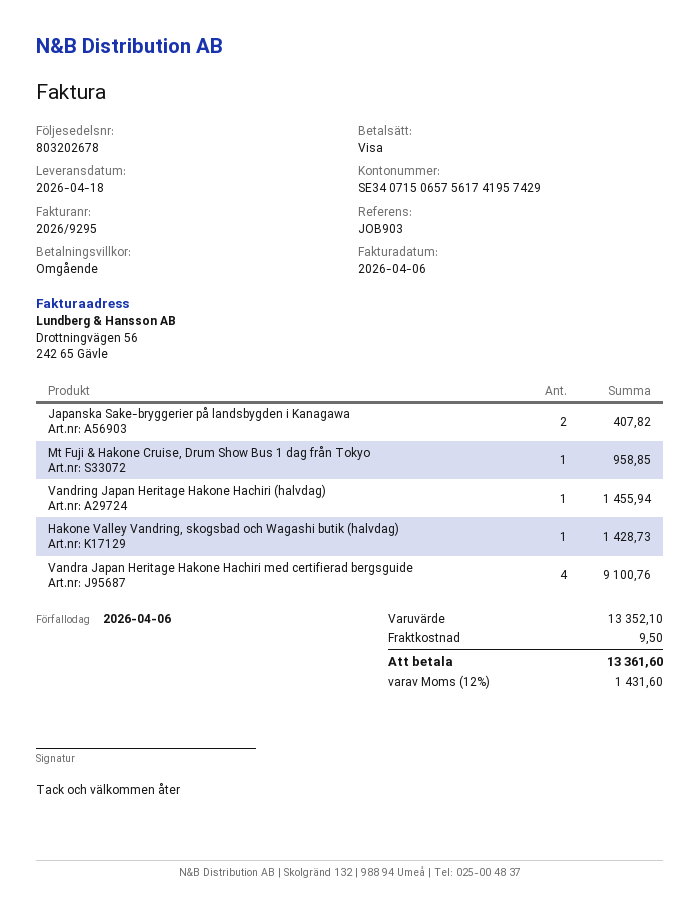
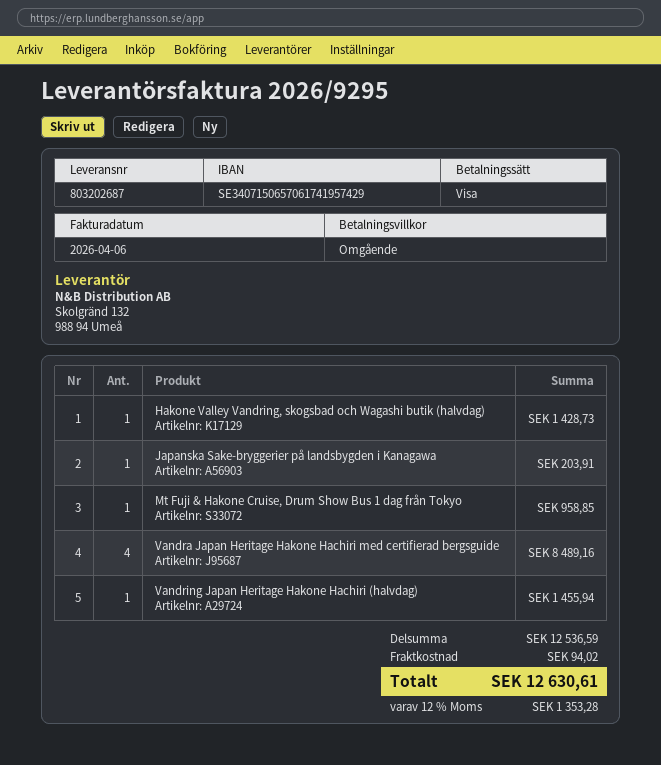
delivery note number: 803202678 -> 803202687
bank account: SE3407150657561741957429 -> SE3407150657061741957429
Japanska Sake-bryggerier på landsbygden i Kanagawa: 2 for 407.82 -> 1 for 203.91
Vandra Japan Heritage Hakone Hachiri med certifierad bergsguide: 4 for 9100.76 -> 4 for 8489.16
subtotal: 13352.10 -> 12536.59
shipping: 9.50 -> 94.02
tax: 12% = 1431.60 -> 12% = 1353.28
total: 13361.60 -> 12630.61

